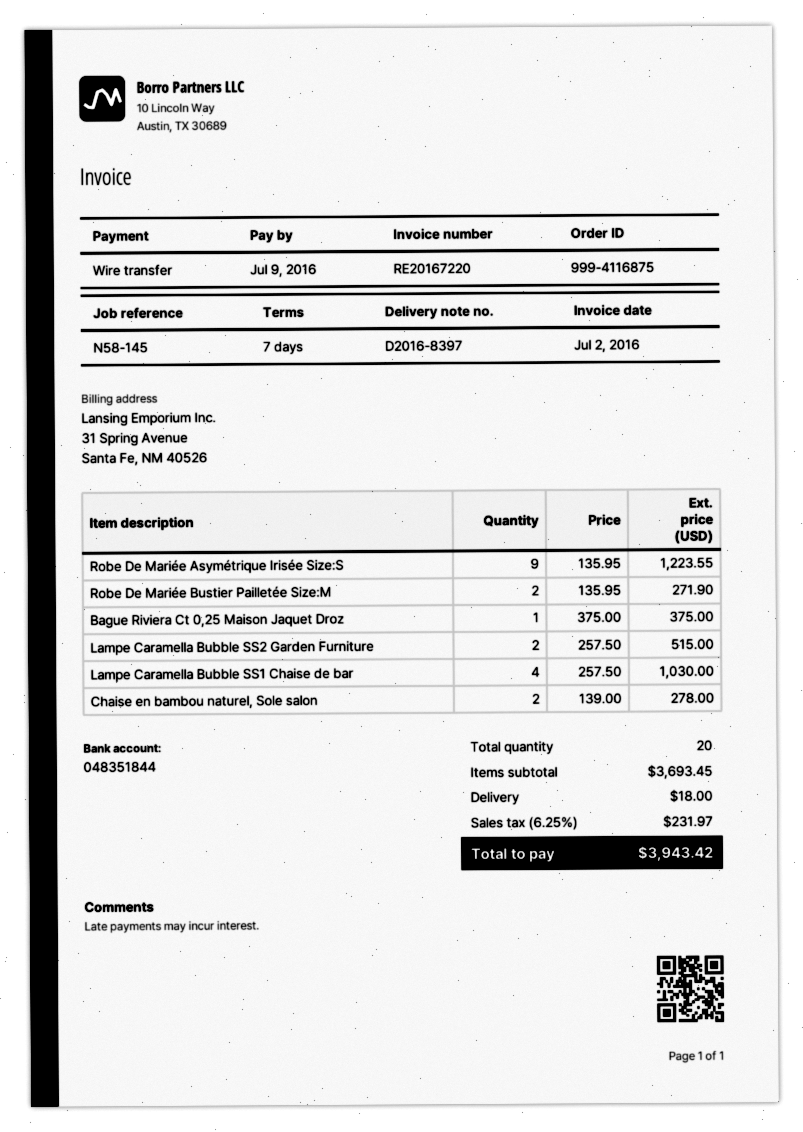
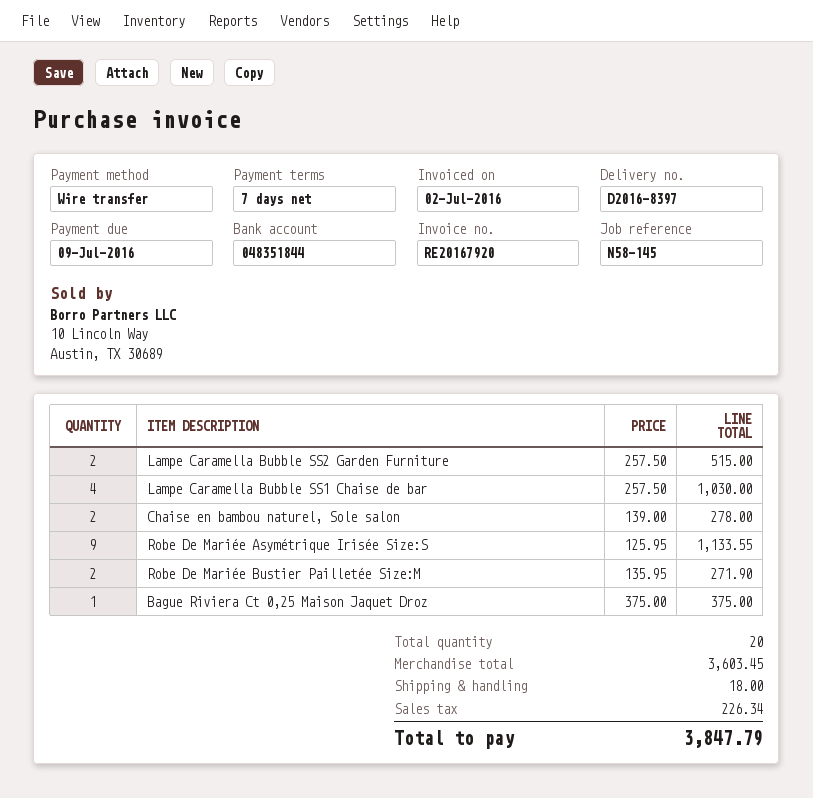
invoice number: RE20167220 -> RE20167920
Robe De Mariée Asymétrique Irisée Size:S: 9 x 135.95 = 1223.55 -> 9 x 125.95 = 1133.55
subtotal: 3693.45 -> 3603.45
tax: 231.97 -> 226.34
total: 3943.42 -> 3847.79

